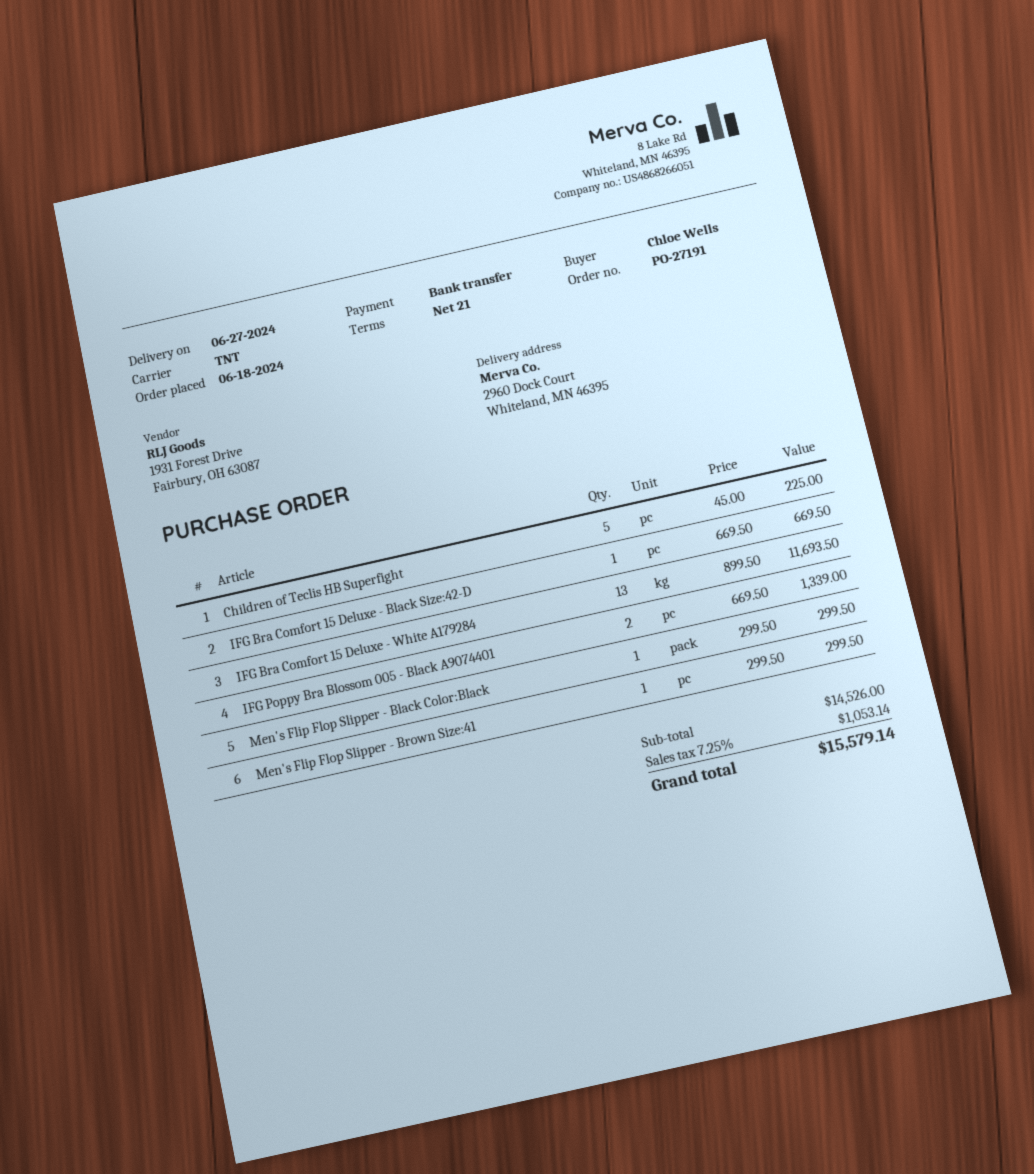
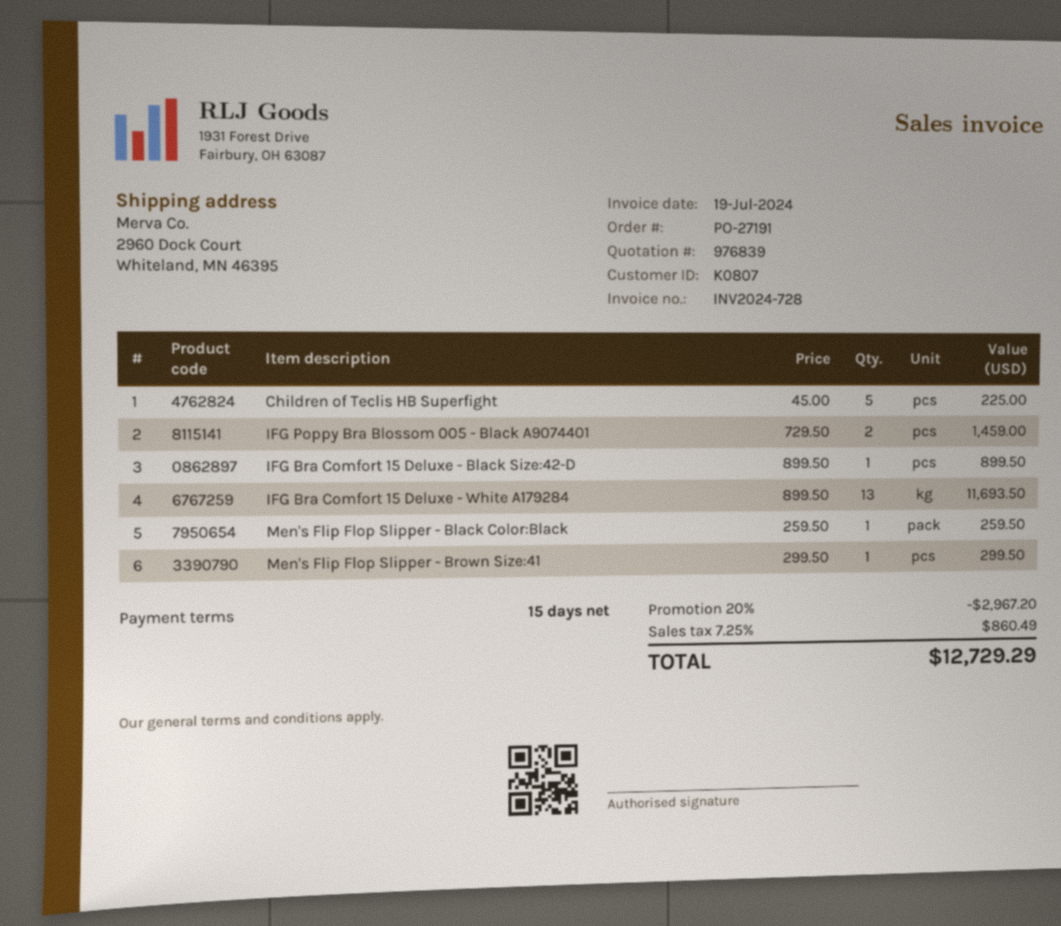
payment terms: 21 days -> 15 days
IFG Bra Comfort 15 Deluxe - Black Size:42-D: 1 x 669.50 = 669.50 -> 1 x 899.50 = 899.50
IFG Poppy Bra Blossom 005 - Black A9074401: 2 x 669.50 = 1339.00 -> 2 x 729.50 = 1459.00
Men's Flip Flop Slipper - Black Color:Black: 1 x 299.50 = 299.50 -> 1 x 259.50 = 259.50
discount: none -> 20% = 2967.20
tax: 7.25% = 1053.14 -> 7.25% = 860.49
total: 15579.14 -> 12729.29

